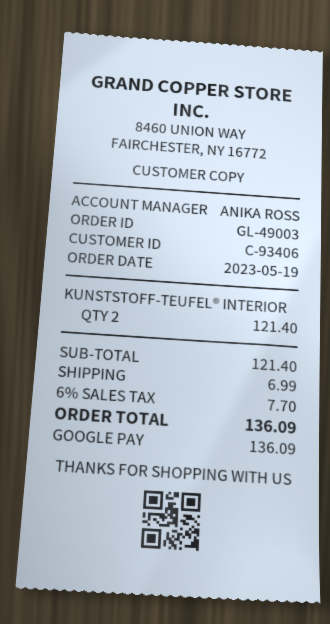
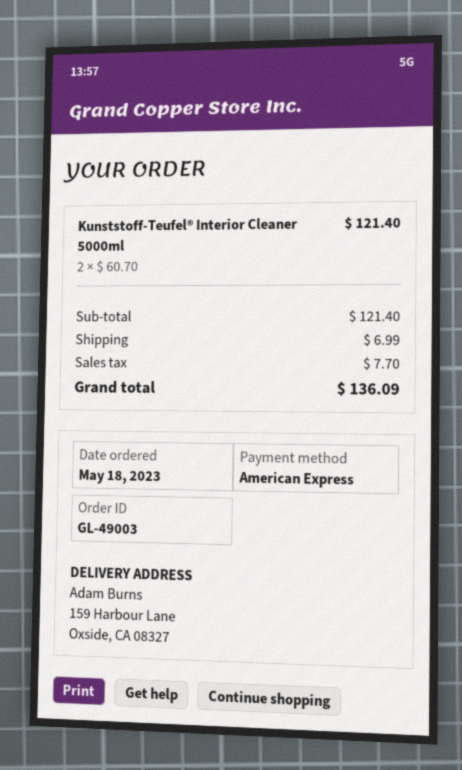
order date: 2023-05-19 -> 2023-05-18
payment method: Google Pay -> American Express

